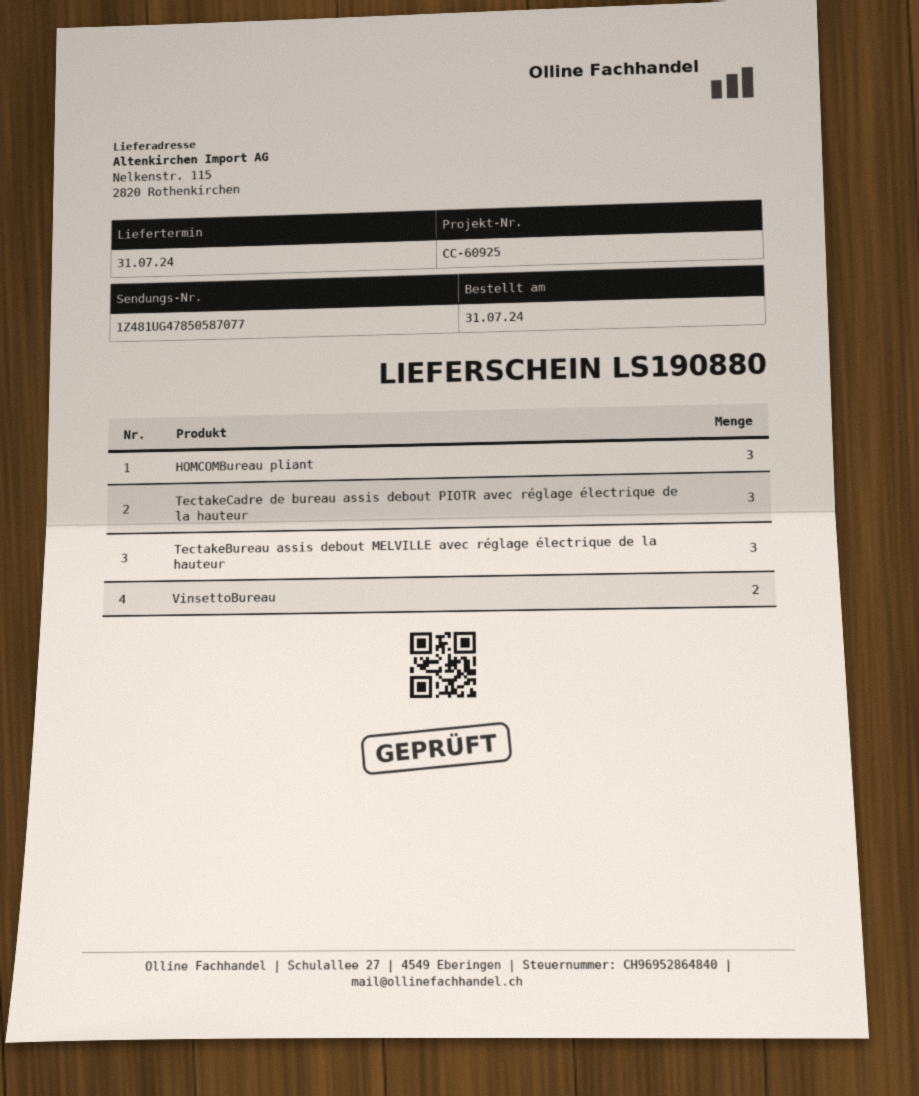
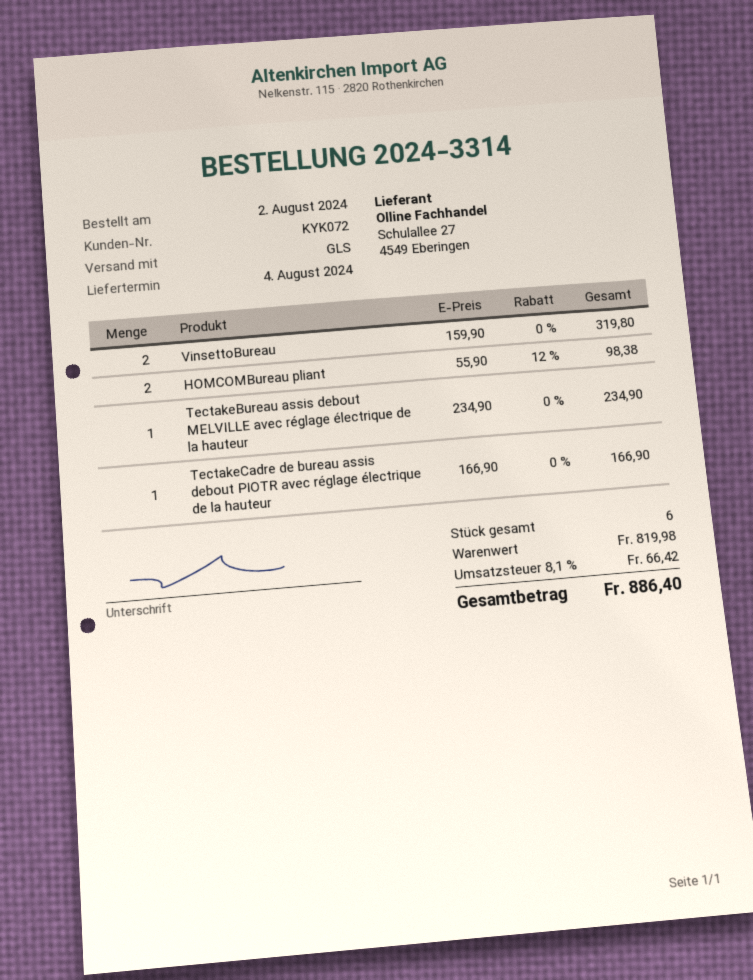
order date: 2024-07-31 -> 2024-08-02
delivery date: 2024-07-31 -> 2024-08-04
HOMCOMBureau pliant: 3 -> 2
TectakeCadre de bureau assis debout PIOTR avec réglage électrique de la hauteur: 3 -> 1
TectakeBureau assis debout MELVILLE avec réglage électrique de la hauteur: 3 -> 1

